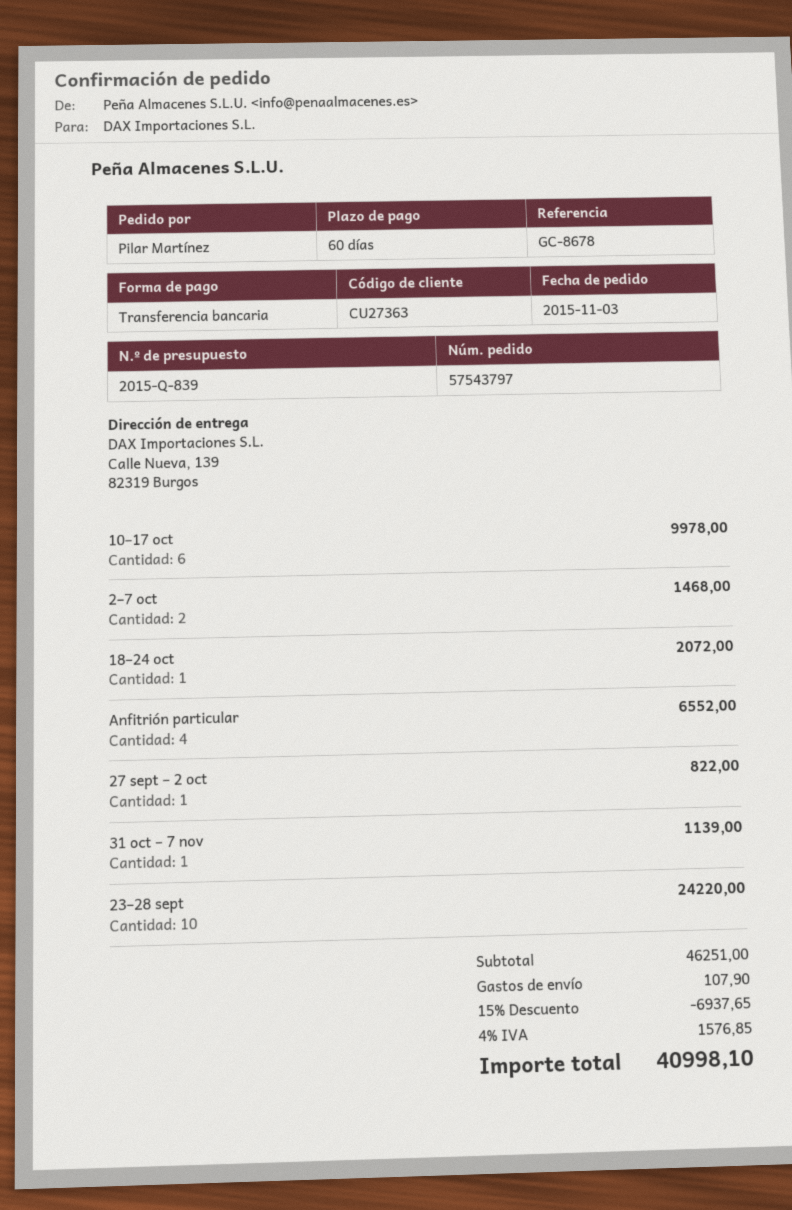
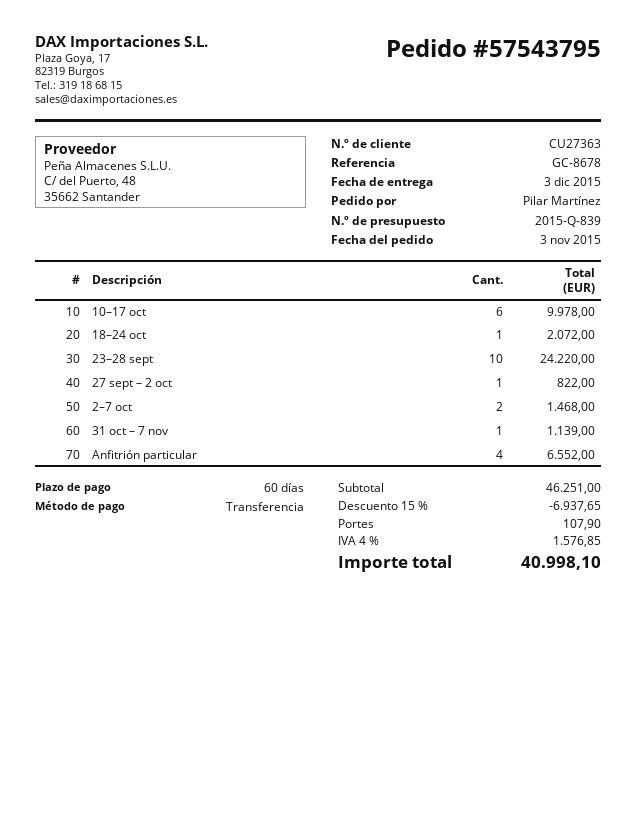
order number: 57543797 -> 57543795

